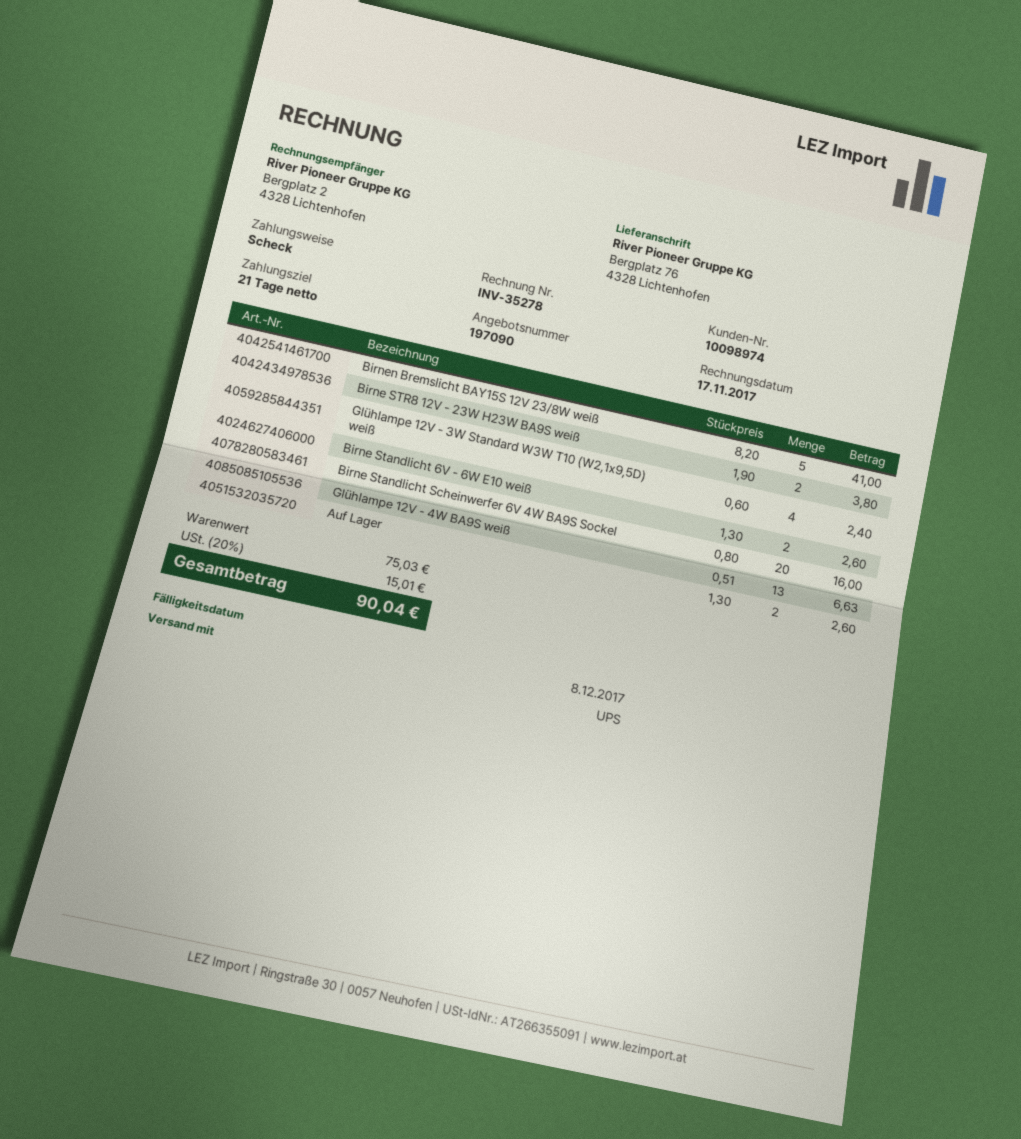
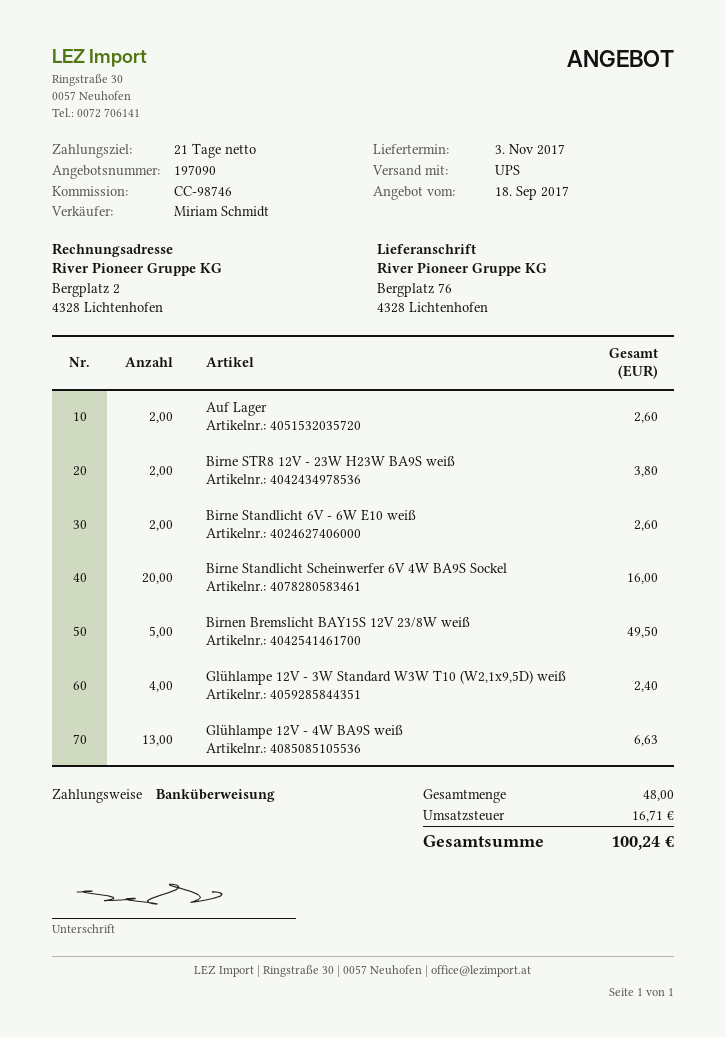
payment method: cheque -> bank transfer
Birnen Bremslicht BAY15S 12V 23/8W weiß: 5 for 41.00 -> 5 for 49.50
tax: 15.01 -> 16.71
total: 90.04 -> 100.24

